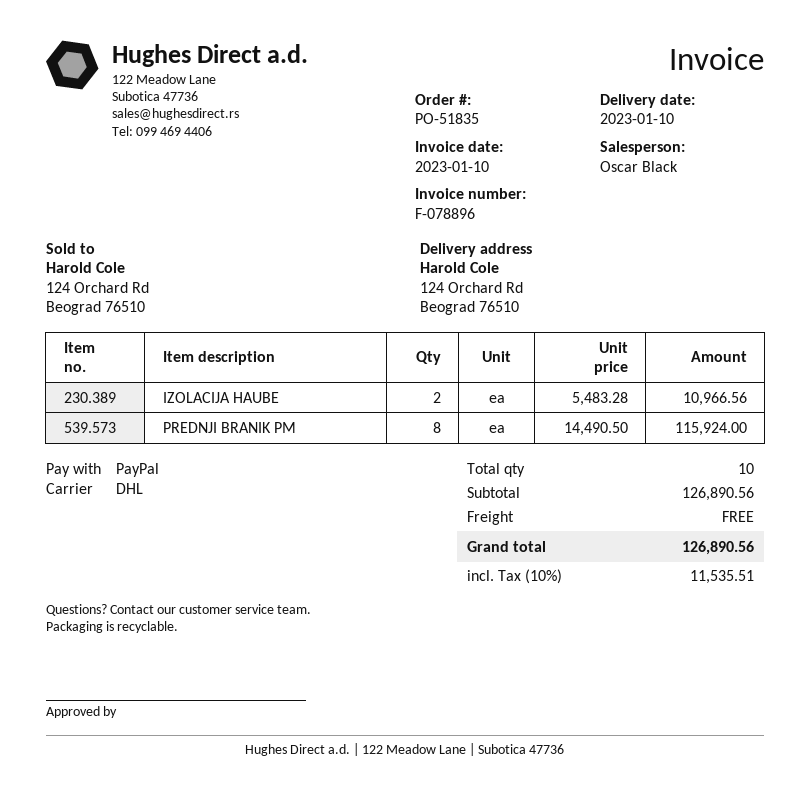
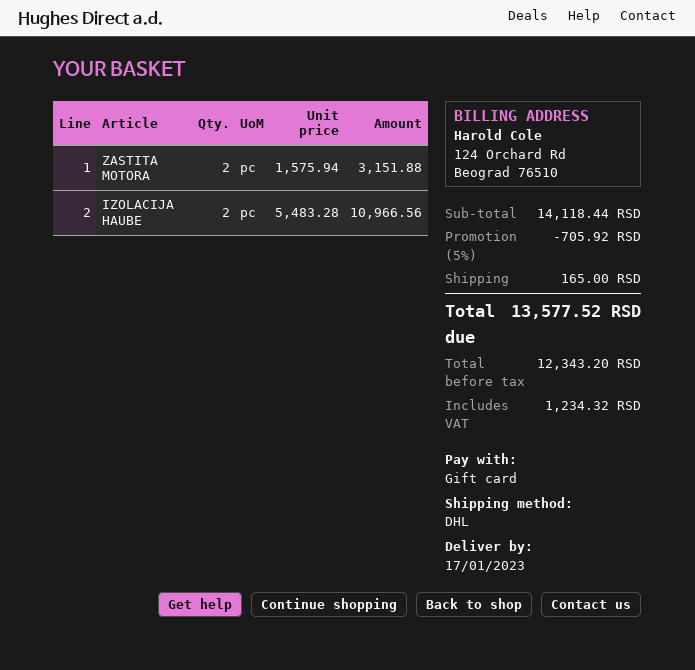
delivery date: 2023-01-10 -> 2023-01-17
payment method: PayPal -> gift card
PREDNJI BRANIK PM: 8 x 14490.50 = 115924.00 -> none
ZASTITA MOTORA: none -> 2 x 1575.94 = 3151.88
subtotal: 126890.56 -> 14118.44
discount: none -> 5% = 705.92
shipping: 0.00 -> 165.00
tax: 11535.51 -> 1234.32
total: 126890.56 -> 13577.52

